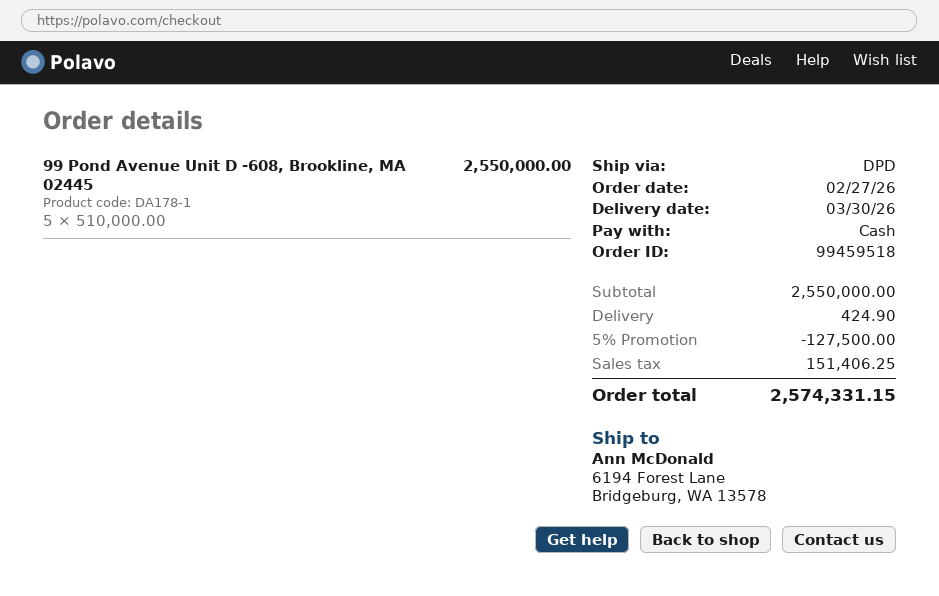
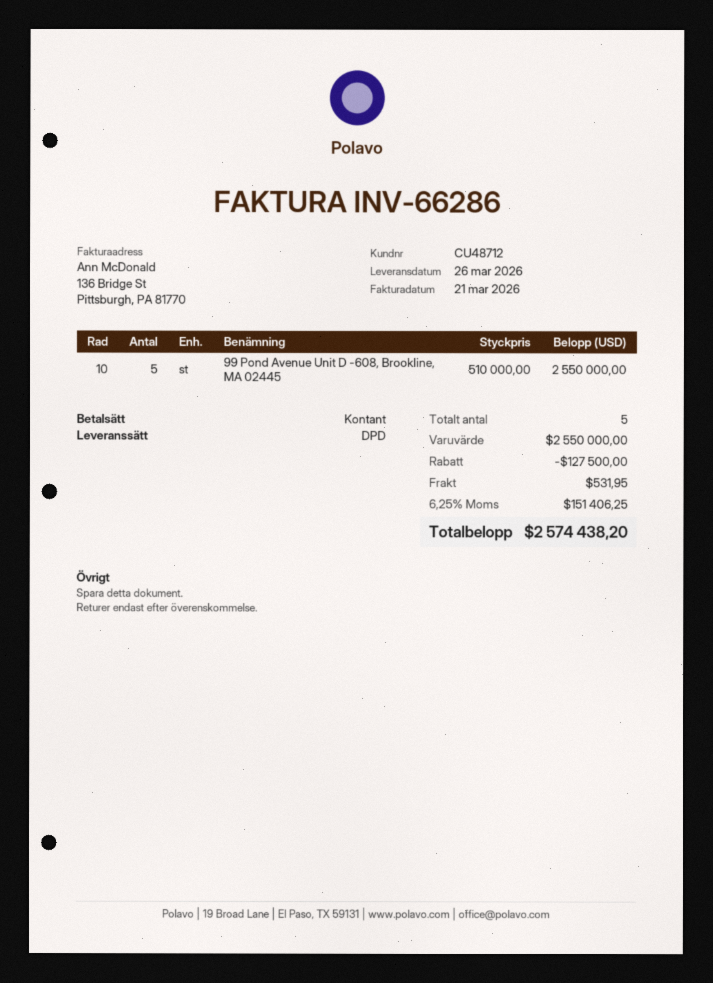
delivery date: 2026-03-30 -> 2026-03-26
shipping: 424.90 -> 531.95
total: 2574331.15 -> 2574438.20

